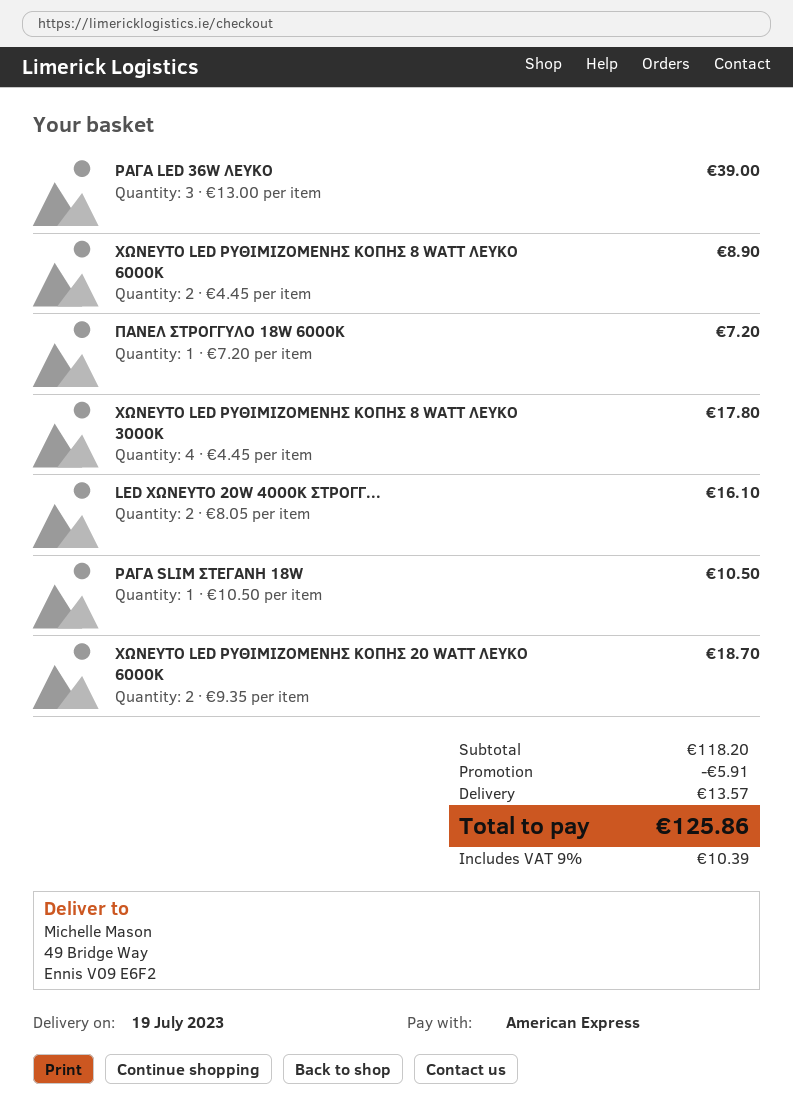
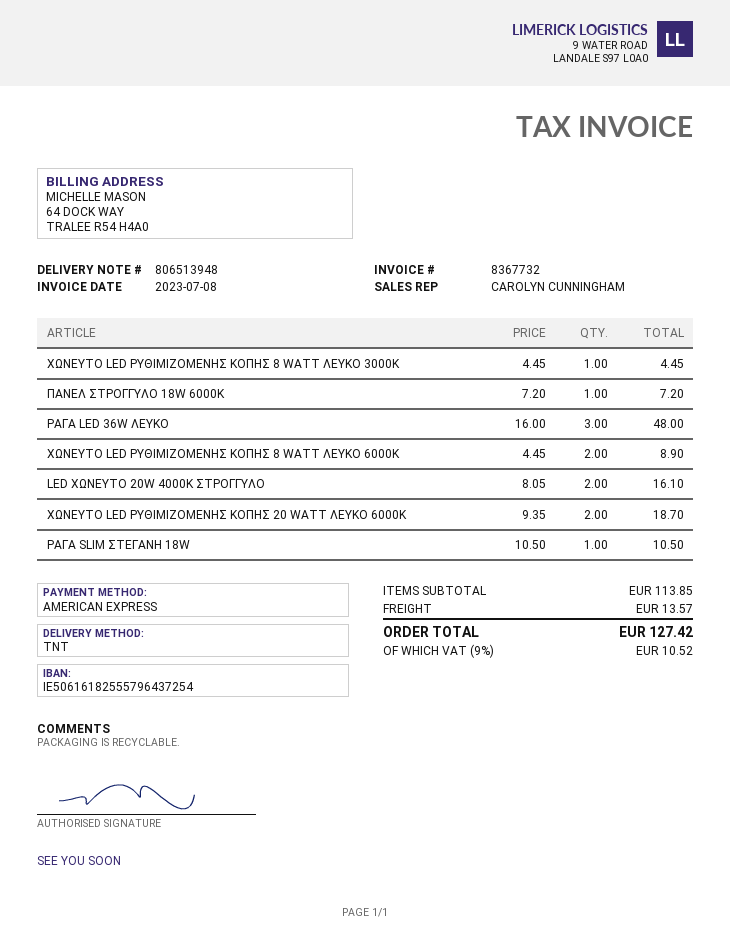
ΡΑΓΑ LED 36W ΛΕΥΚΟ: 3 x 13.00 = 39.00 -> 3 x 16.00 = 48.00
ΧΩΝΕΥΤΟ LED ΡΥΘΙΜΙΖΟΜΕΝΗΣ ΚΟΠΗΣ 8 WATT ΛΕΥΚΟ 3000Κ: 4 x 4.45 = 17.80 -> 1 x 4.45 = 4.45
subtotal: 118.20 -> 113.85
discount: 5.91 -> none
tax: 9% = 10.39 -> 9% = 10.52
total: 125.86 -> 127.42

